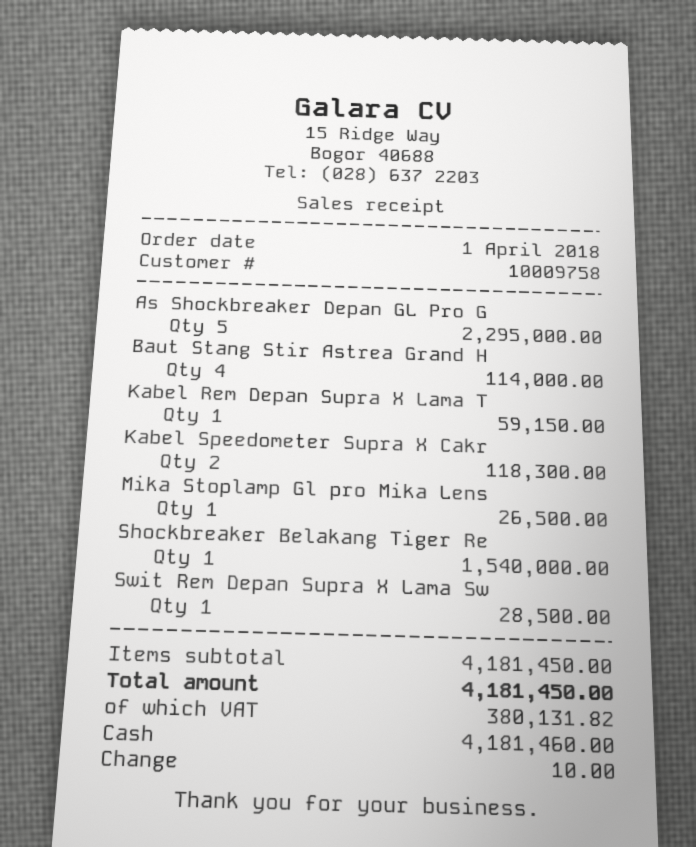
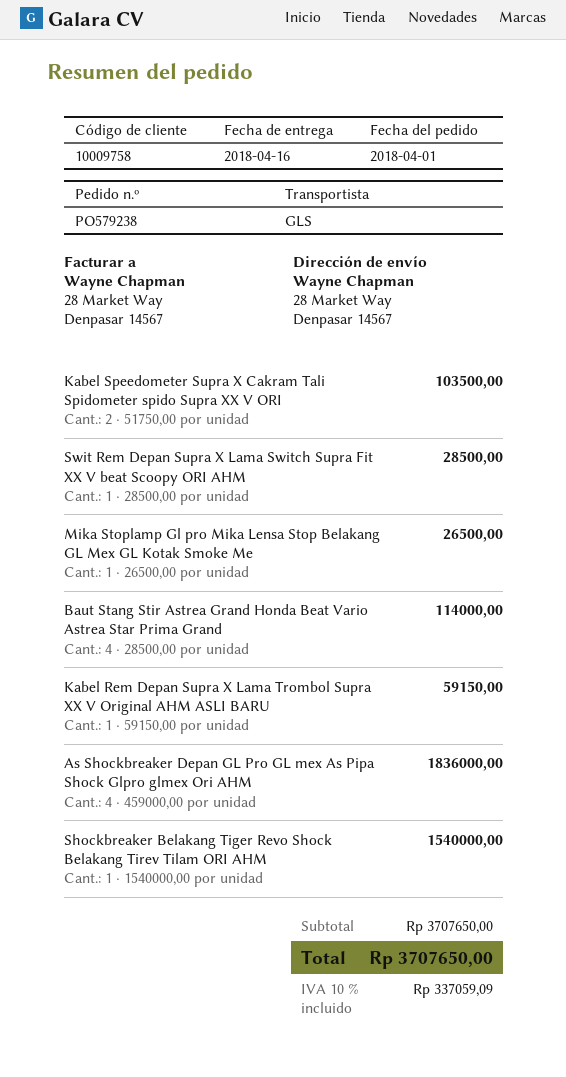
As Shockbreaker Depan GL Pro G: 5 for 2295000.00 -> 4 for 1836000.00
Kabel Speedometer Supra X Cakr: 2 for 118300.00 -> 2 for 103500.00
subtotal: 4181450.00 -> 3707650.00
tax: 380131.82 -> 337059.09
total: 4181450.00 -> 3707650.00

